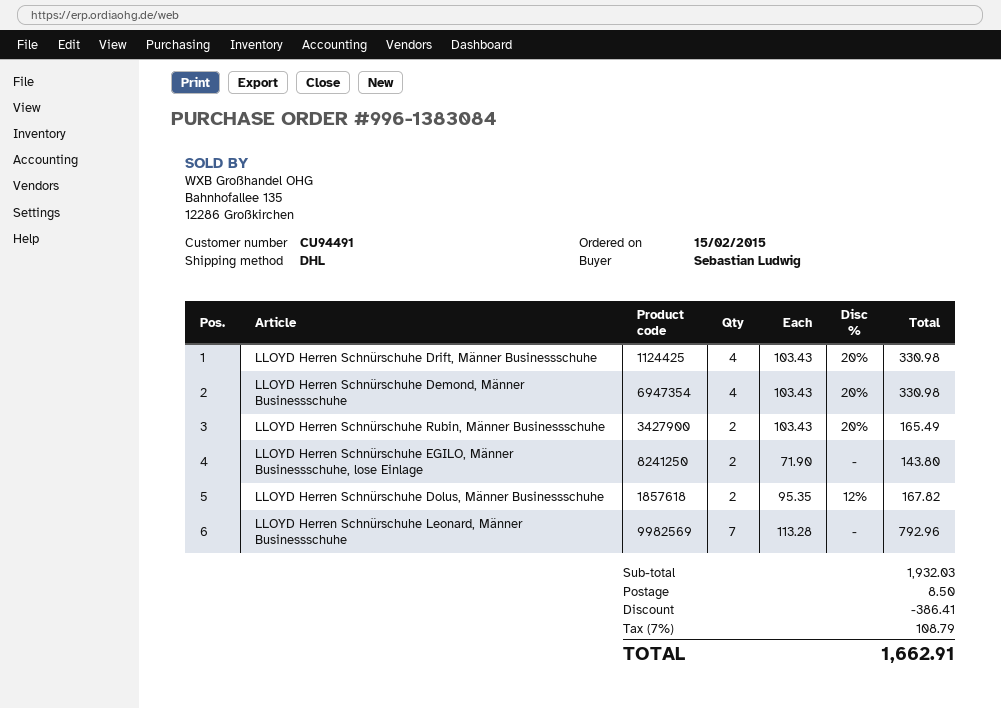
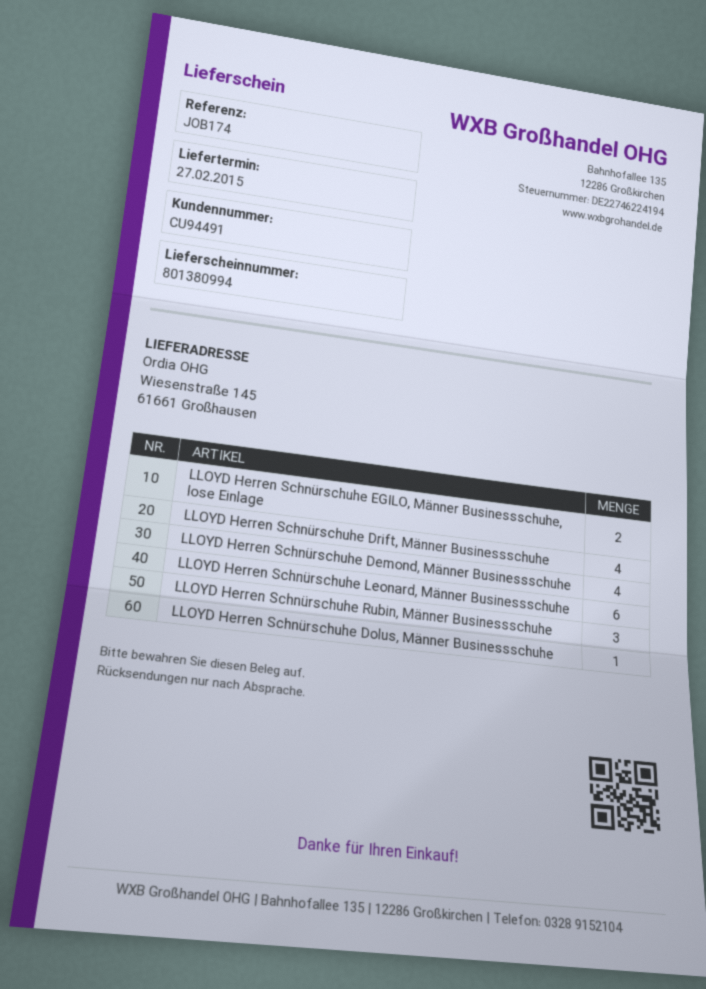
LLOYD Herren Schnürschuhe Rubin, Männer Businessschuhe: 2 -> 3
LLOYD Herren Schnürschuhe Dolus, Männer Businessschuhe: 2 -> 1
LLOYD Herren Schnürschuhe Leonard, Männer Businessschuhe: 7 -> 6

